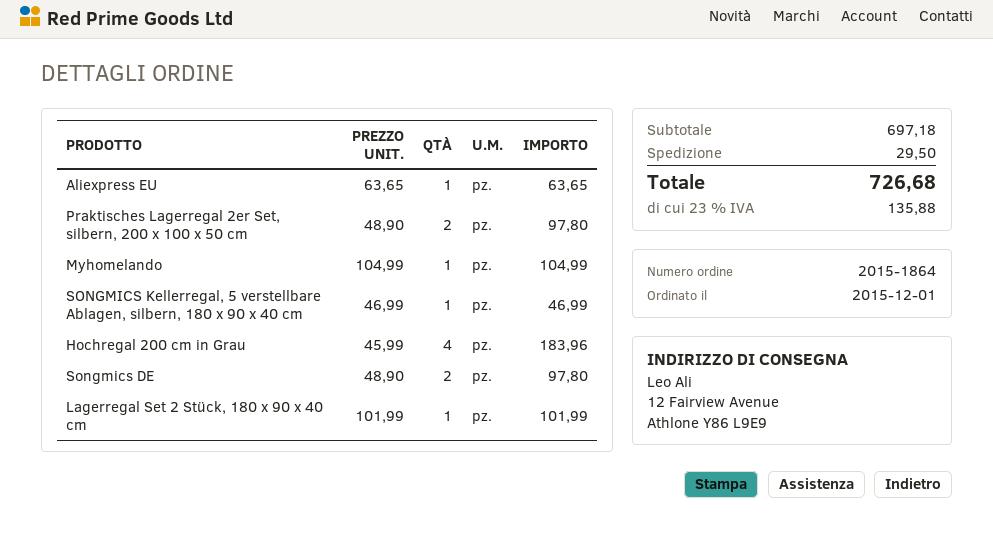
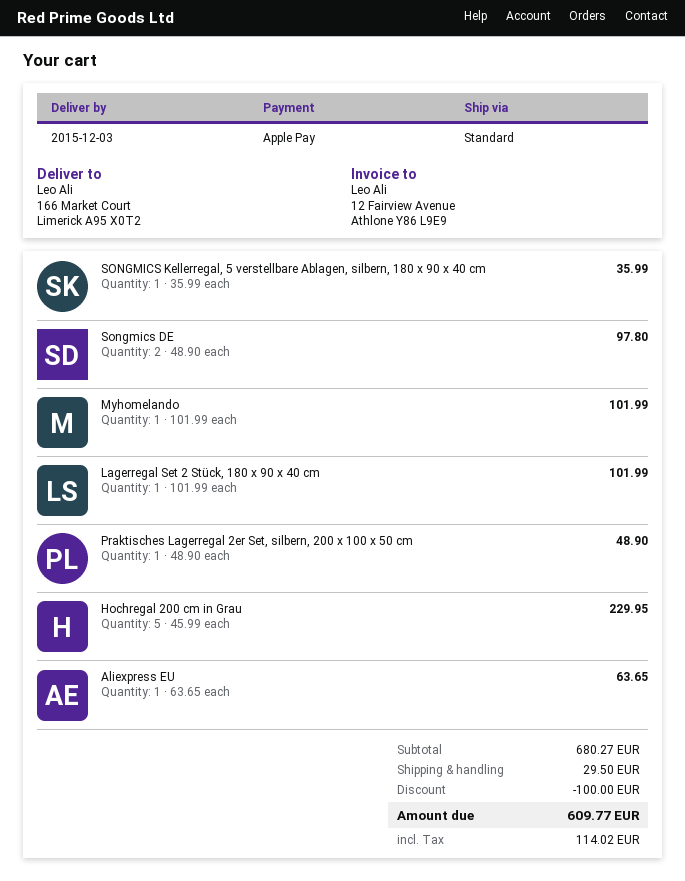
ship to: 12 Fairview Avenue, Athlone Y86 L9E9 -> 166 Market Court, Limerick A95 X0T2
Praktisches Lagerregal 2er Set, silbern, 200 x 100 x 50 cm: 2 x 48.90 = 97.80 -> 1 x 48.90 = 48.90
Myhomelando: 1 x 104.99 = 104.99 -> 1 x 101.99 = 101.99
SONGMICS Kellerregal, 5 verstellbare Ablagen, silbern, 180 x 90 x 40 cm: 1 x 46.99 = 46.99 -> 1 x 35.99 = 35.99
Hochregal 200 cm in Grau: 4 x 45.99 = 183.96 -> 5 x 45.99 = 229.95
subtotal: 697.18 -> 680.27
discount: none -> 100.00
tax: 135.88 -> 114.02
total: 726.68 -> 609.77

